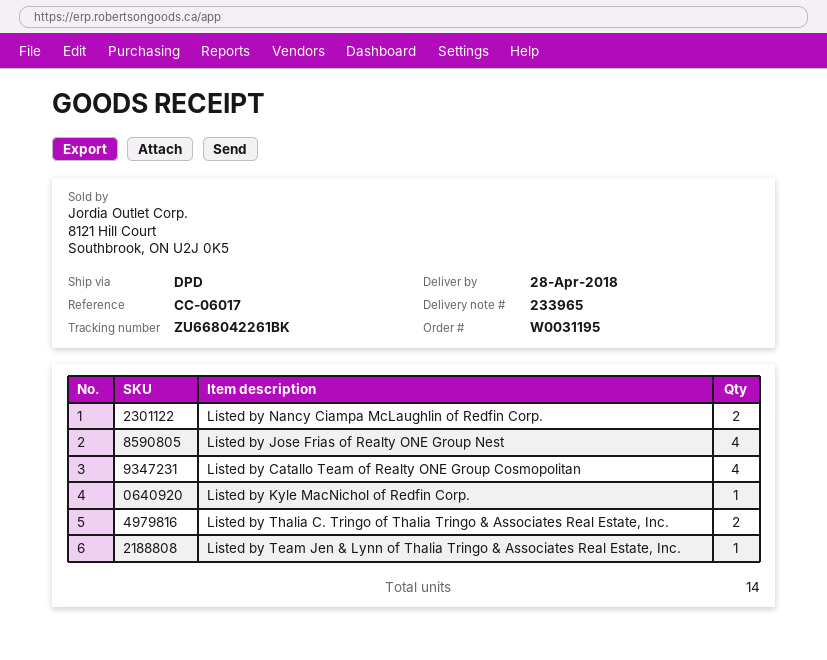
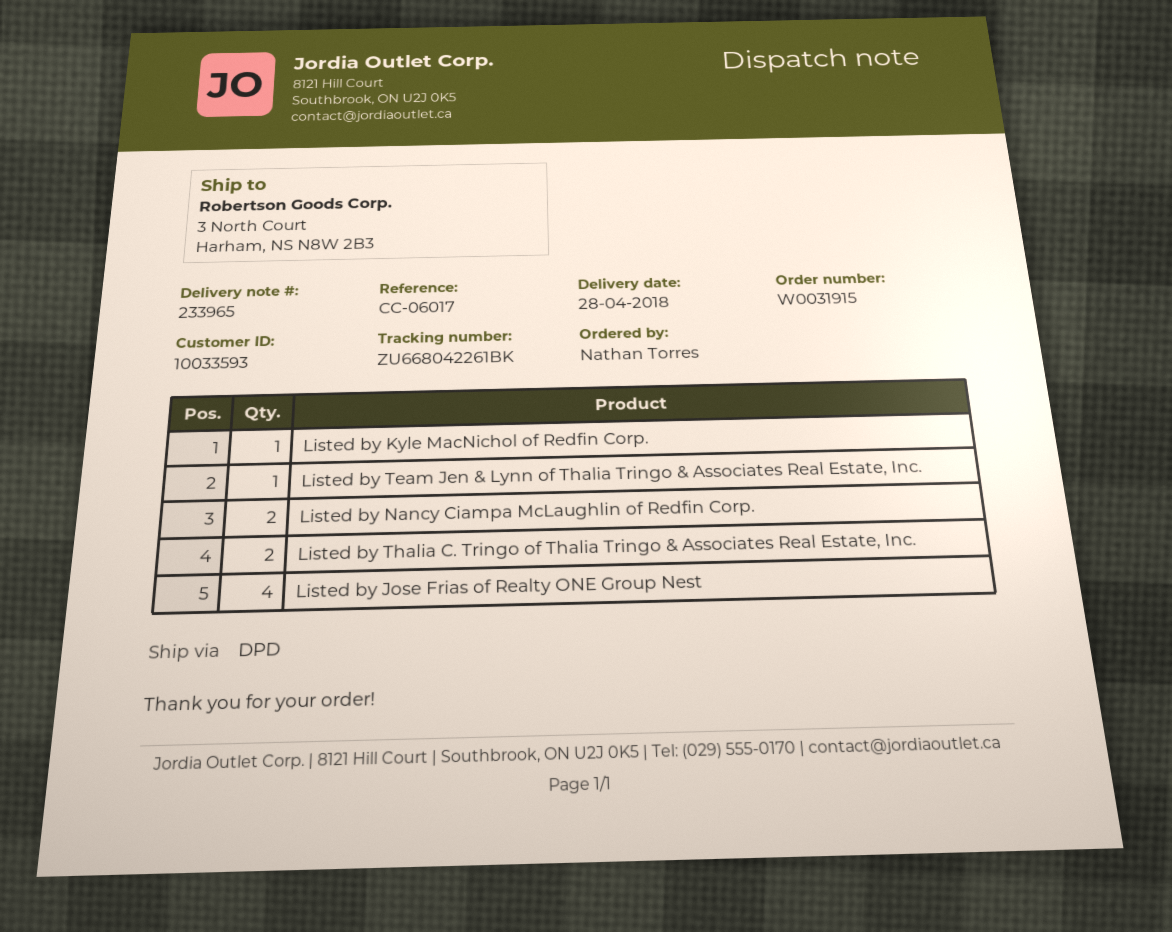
order number: W0031195 -> W0031915
Listed by Catallo Team of Realty ONE Group Cosmopolitan: 4 -> none

